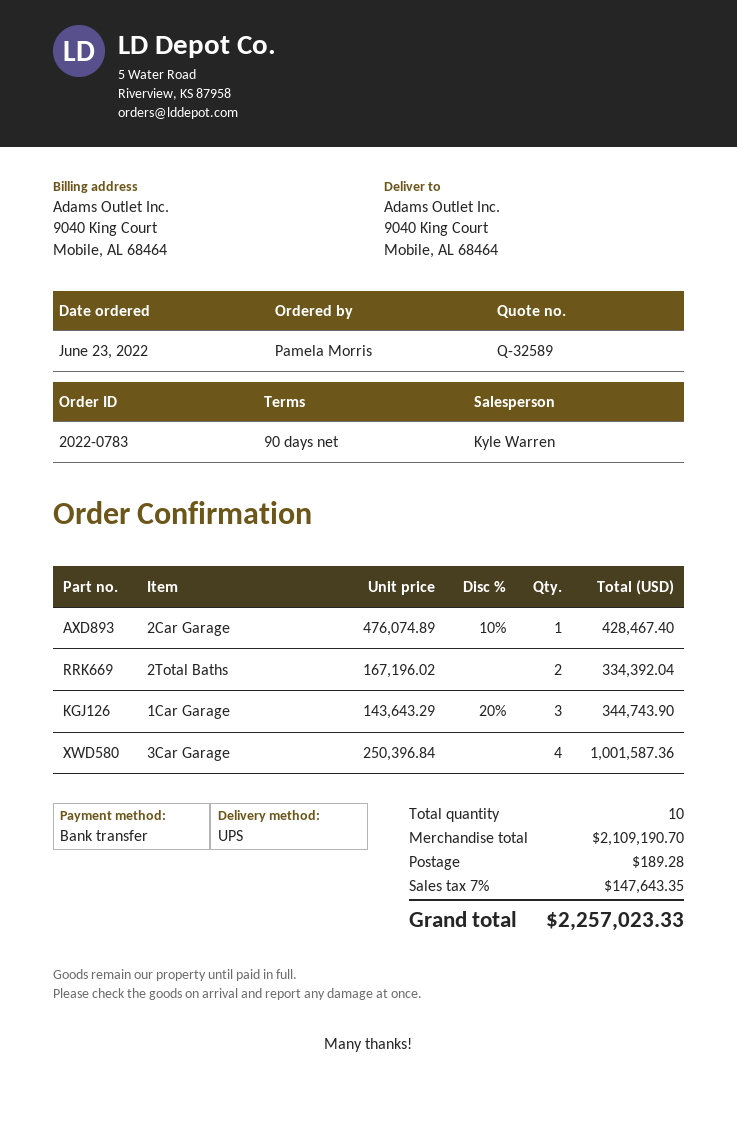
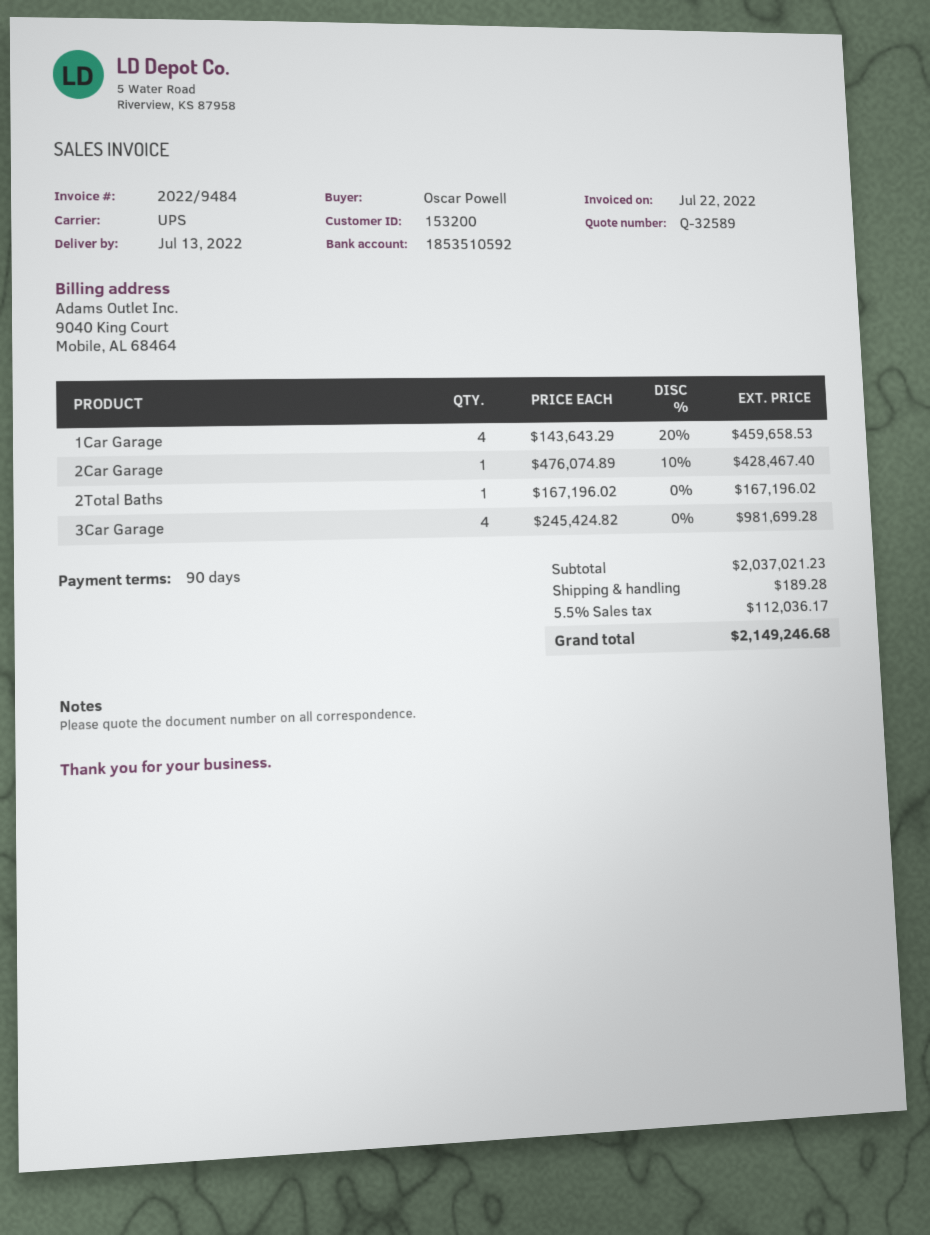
ordered by: Pamela Morris -> Oscar Powell
2Total Baths: 2 x 167196.02 = 334392.04 -> 1 x 167196.02 = 167196.02
1Car Garage: 3 x 143643.29 - 20% = 344743.90 -> 4 x 143643.29 - 20% = 459658.53
3Car Garage: 4 x 250396.84 = 1001587.36 -> 4 x 245424.82 = 981699.28
subtotal: 2109190.70 -> 2037021.23
tax: 7% = 147643.35 -> 5.5% = 112036.17
total: 2257023.33 -> 2149246.68

